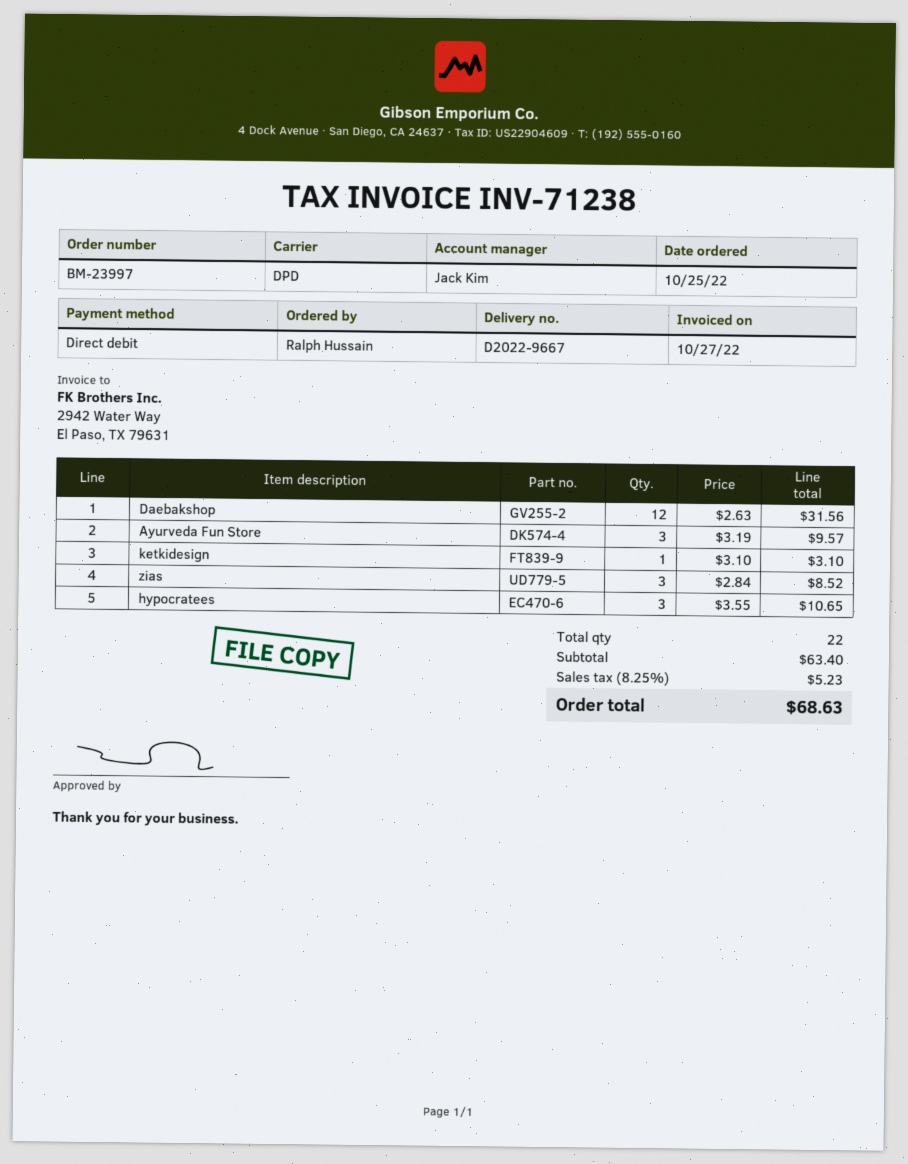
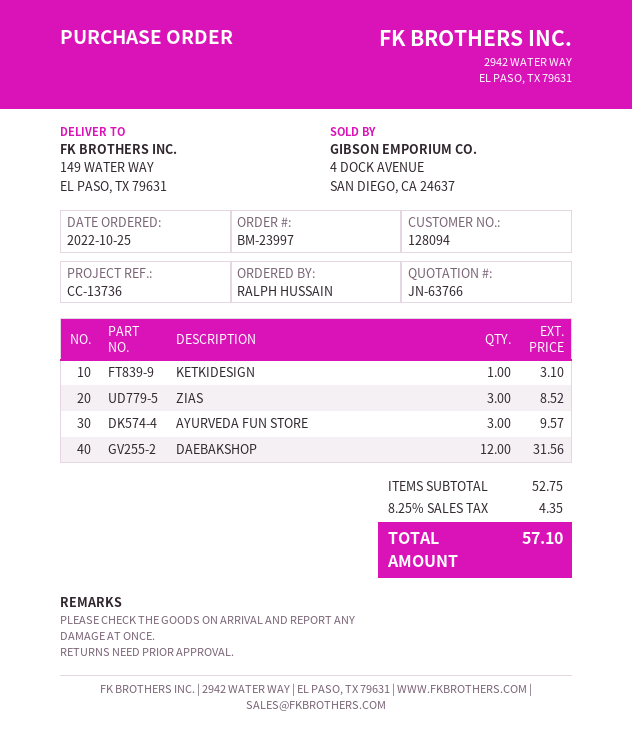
hypocratees: 3 for 10.65 -> none
subtotal: 63.40 -> 52.75
tax: 8.25% = 5.23 -> 8.25% = 4.35
total: 68.63 -> 57.10

